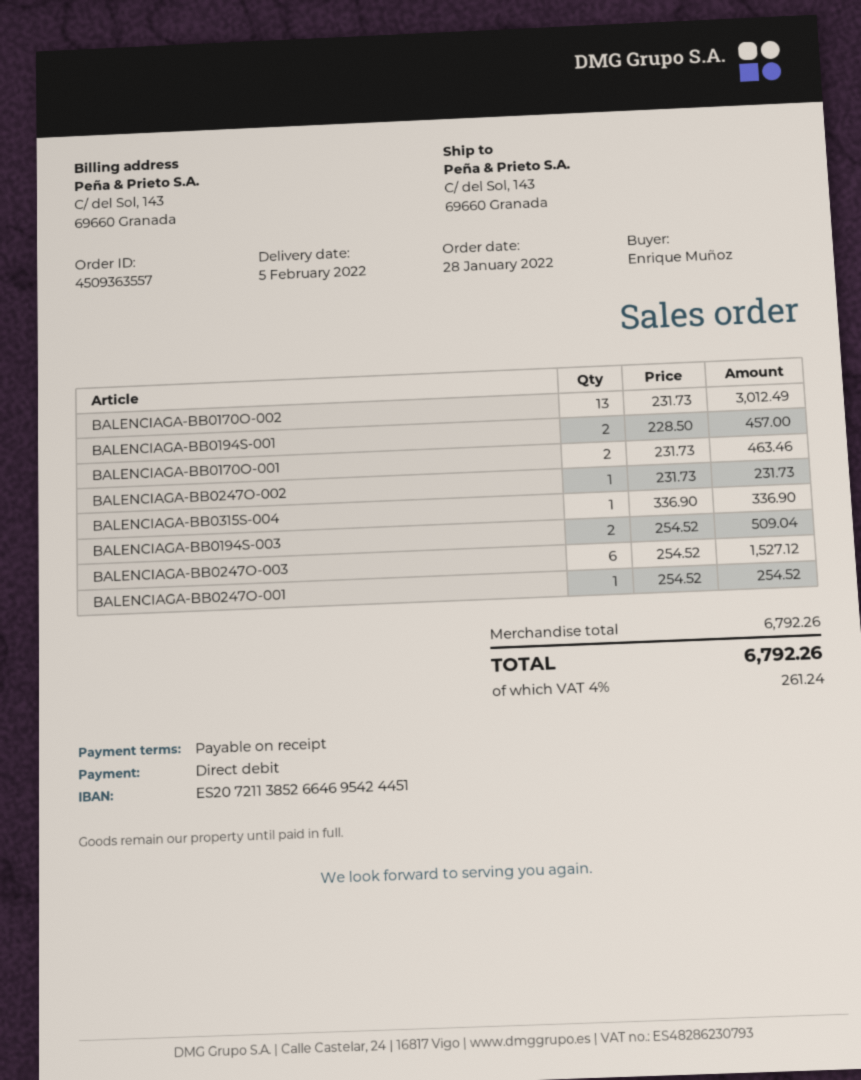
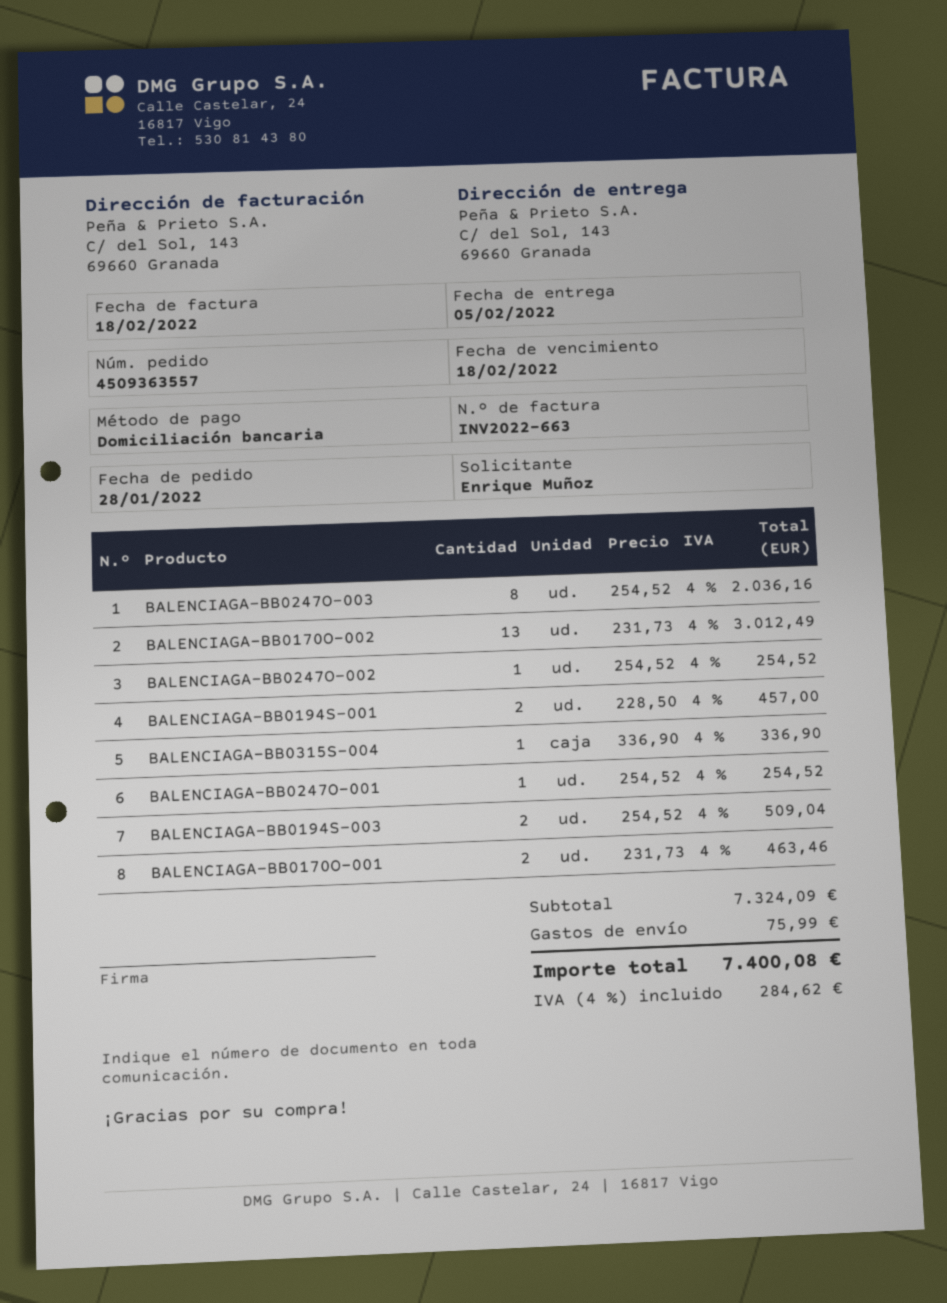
BALENCIAGA-BB0247O-002: 1 x 231.73 = 231.73 -> 1 x 254.52 = 254.52
BALENCIAGA-BB0247O-003: 6 x 254.52 = 1527.12 -> 8 x 254.52 = 2036.16
subtotal: 6792.26 -> 7324.09
shipping: none -> 75.99
tax: 4% = 261.24 -> 4% = 284.62
total: 6792.26 -> 7400.08

